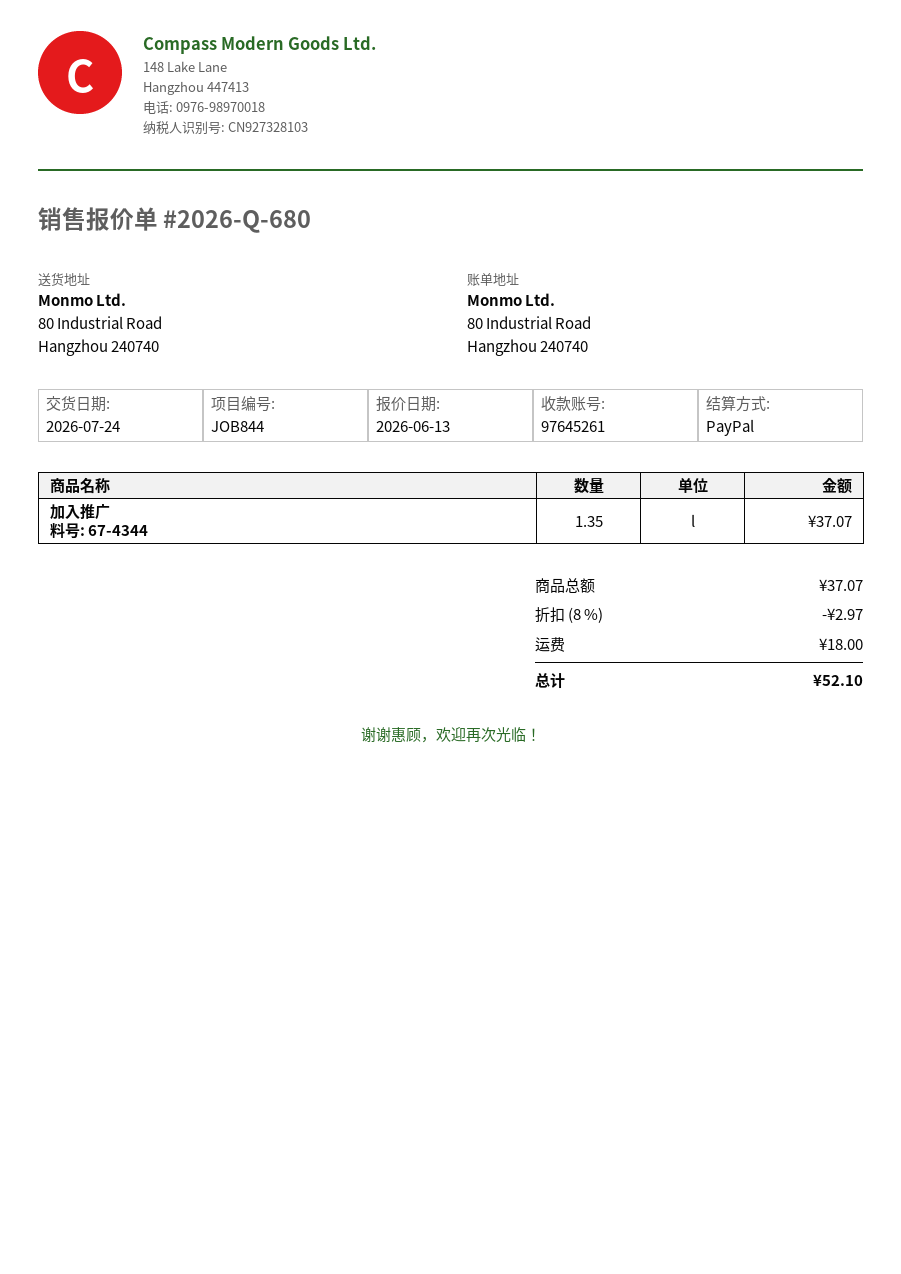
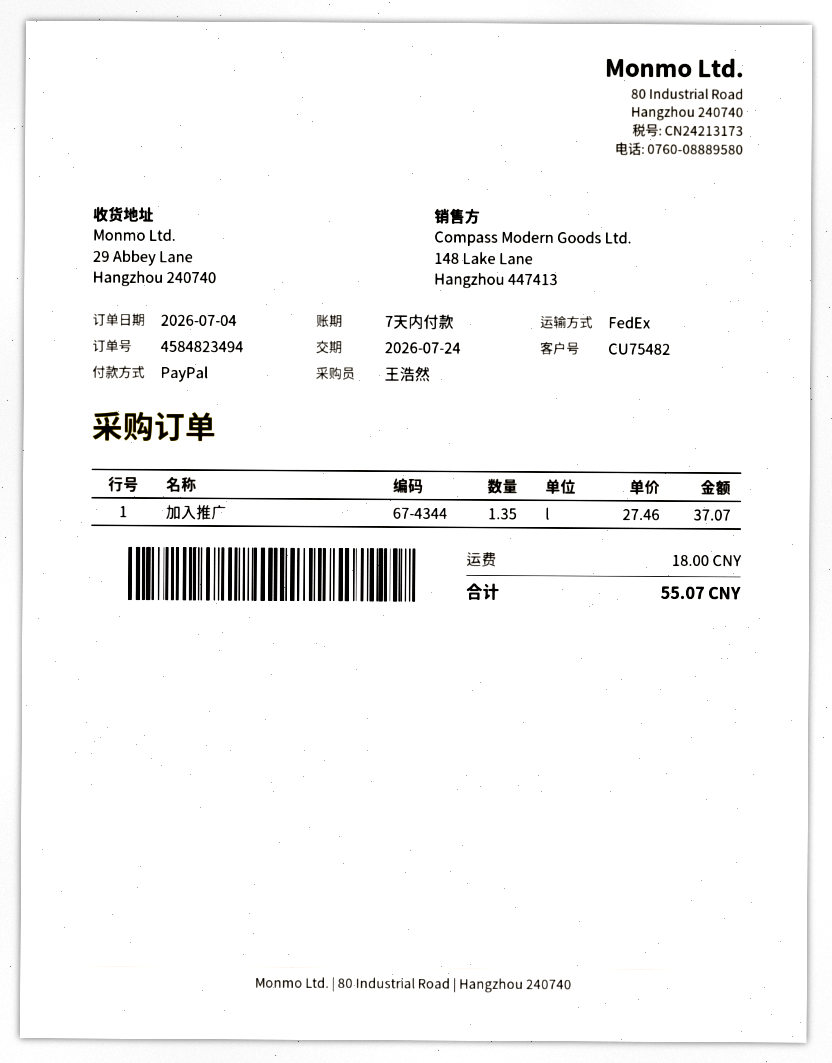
ship to: 80 Industrial Road, Hangzhou 240740 -> 29 Abbey Lane, Hangzhou 240740
discount: 8% = 2.97 -> none
total: 52.10 -> 55.07

